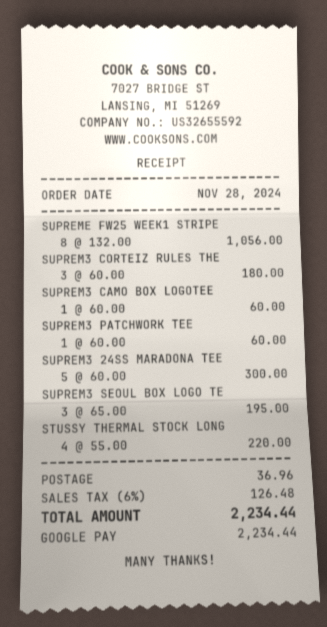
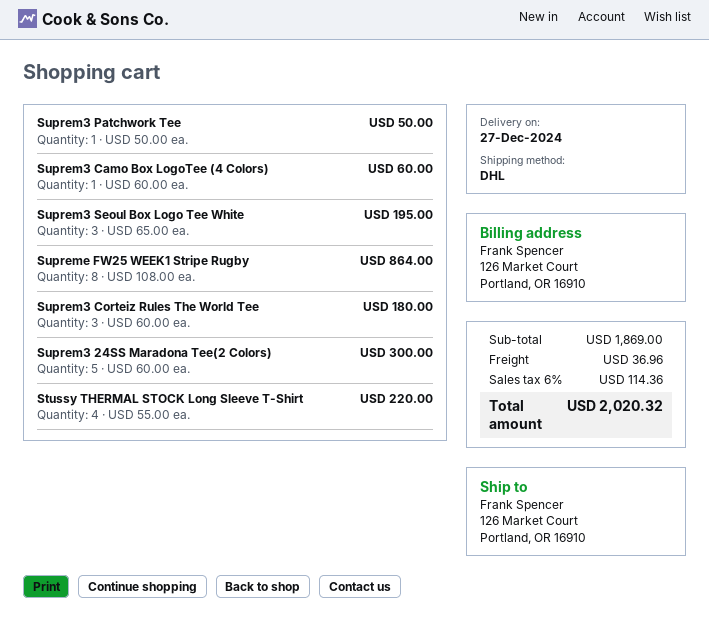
SUPREME FW25 WEEK1 STRIPE: 8 x 132.00 = 1056.00 -> 8 x 108.00 = 864.00
SUPREM3 PATCHWORK TEE: 1 x 60.00 = 60.00 -> 1 x 50.00 = 50.00
tax: 6% = 126.48 -> 6% = 114.36
total: 2234.44 -> 2020.32

